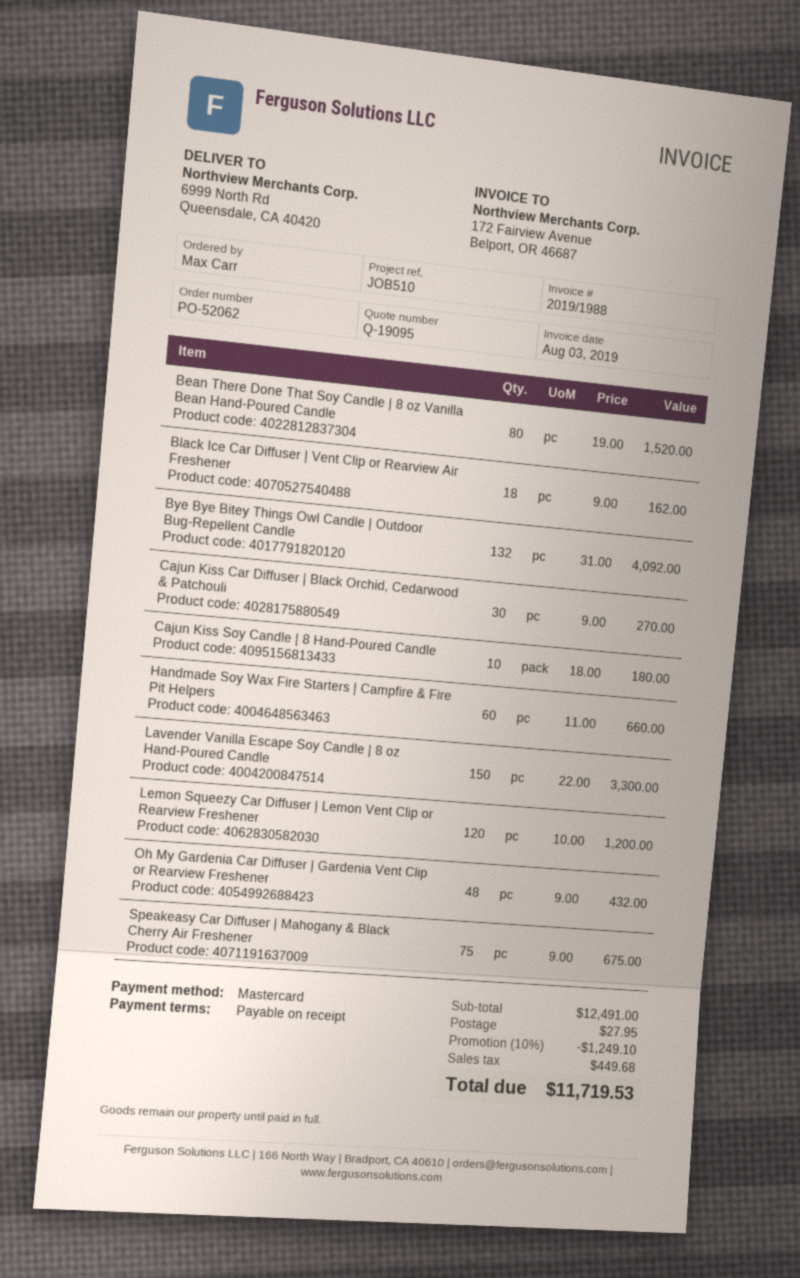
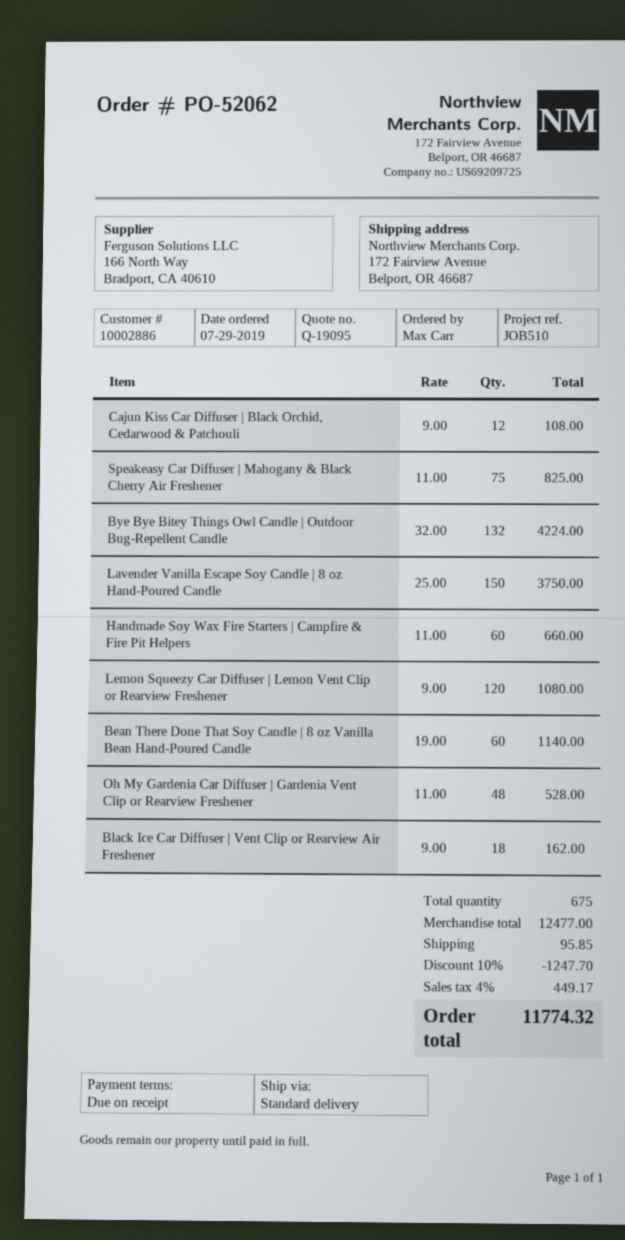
ship to: 6999 North Rd, Queensdale, CA 40420 -> 172 Fairview Avenue, Belport, OR 46687
Bean There Done That Soy Candle | 8 oz Vanilla Bean Hand-Poured Candle: 80 x 19.00 = 1520.00 -> 60 x 19.00 = 1140.00
Bye Bye Bitey Things Owl Candle | Outdoor Bug-Repellent Candle: 132 x 31.00 = 4092.00 -> 132 x 32.00 = 4224.00
Cajun Kiss Car Diffuser | Black Orchid, Cedarwood & Patchouli: 30 x 9.00 = 270.00 -> 12 x 9.00 = 108.00
Cajun Kiss Soy Candle | 8 Hand-Poured Candle: 10 x 18.00 = 180.00 -> none
Lavender Vanilla Escape Soy Candle | 8 oz Hand-Poured Candle: 150 x 22.00 = 3300.00 -> 150 x 25.00 = 3750.00
Lemon Squeezy Car Diffuser | Lemon Vent Clip or Rearview Freshener: 120 x 10.00 = 1200.00 -> 120 x 9.00 = 1080.00
Oh My Gardenia Car Diffuser | Gardenia Vent Clip or Rearview Freshener: 48 x 9.00 = 432.00 -> 48 x 11.00 = 528.00
Speakeasy Car Diffuser | Mahogany & Black Cherry Air Freshener: 75 x 9.00 = 675.00 -> 75 x 11.00 = 825.00
subtotal: 12491.00 -> 12477.00
discount: 10% = 1249.10 -> 10% = 1247.70
shipping: 27.95 -> 95.85
tax: 449.68 -> 449.17
total: 11719.53 -> 11774.32

